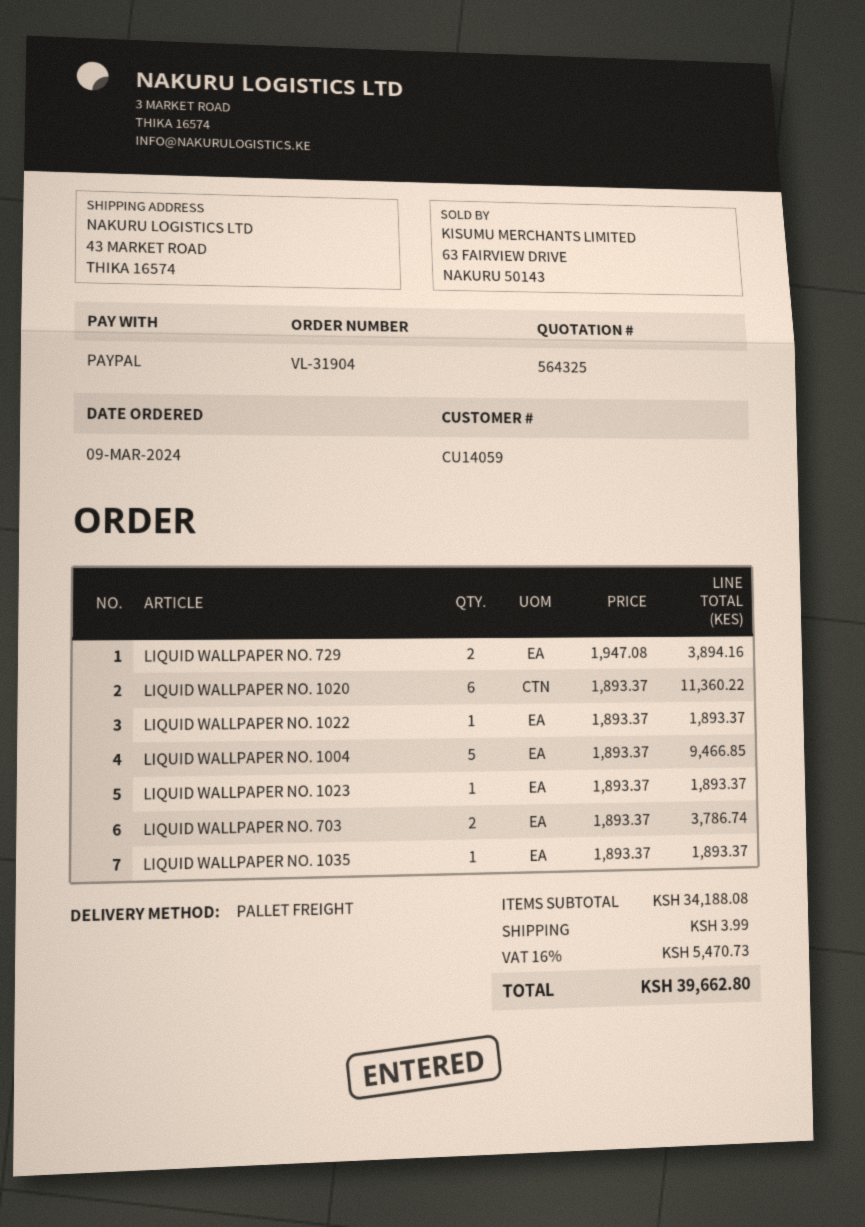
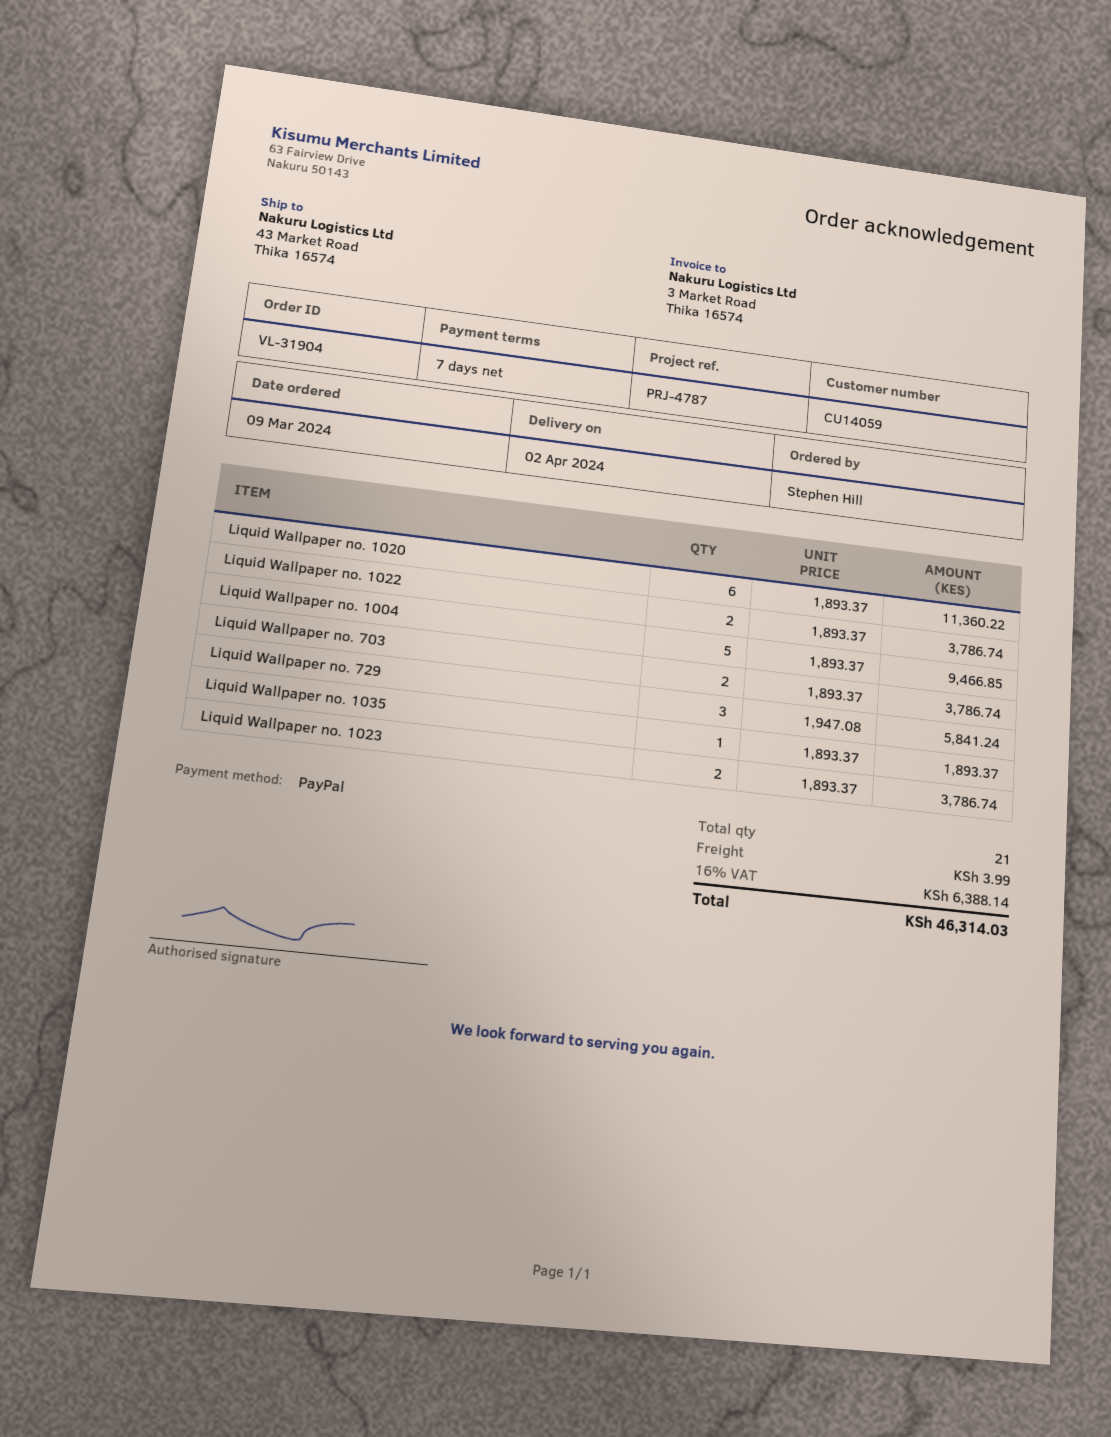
LIQUID WALLPAPER NO. 729: 2 x 1947.08 = 3894.16 -> 3 x 1947.08 = 5841.24
LIQUID WALLPAPER NO. 1022: 1 x 1893.37 = 1893.37 -> 2 x 1893.37 = 3786.74
LIQUID WALLPAPER NO. 1023: 1 x 1893.37 = 1893.37 -> 2 x 1893.37 = 3786.74
tax: 16% = 5470.73 -> 16% = 6388.14
total: 39662.80 -> 46314.03

